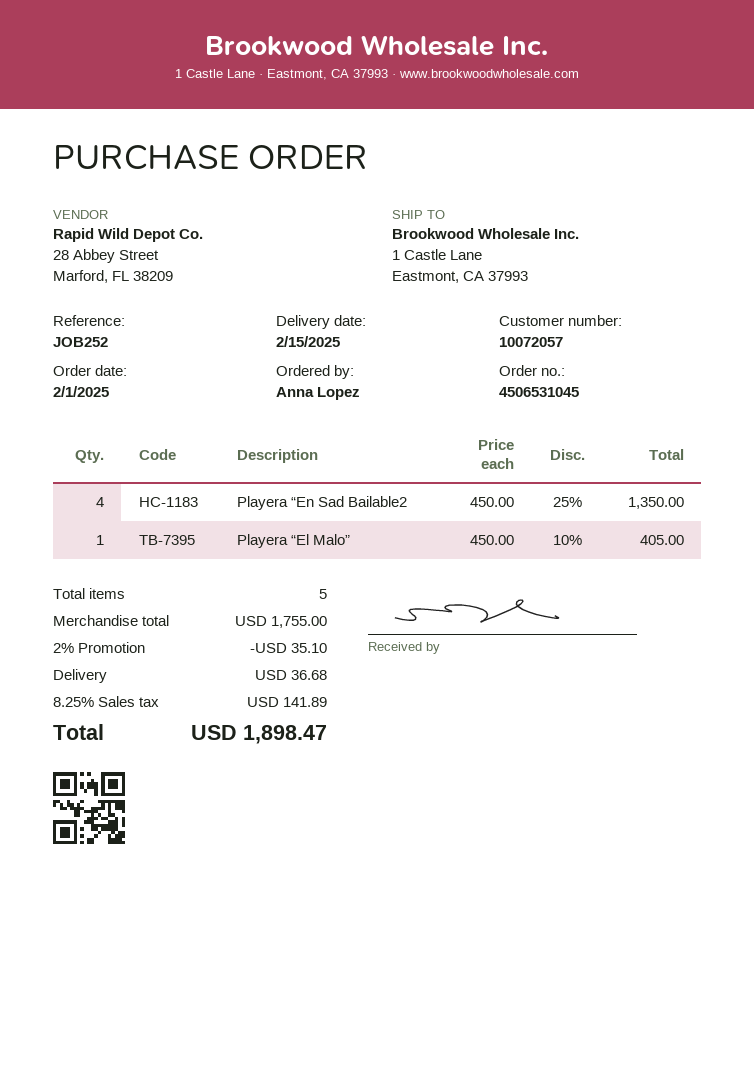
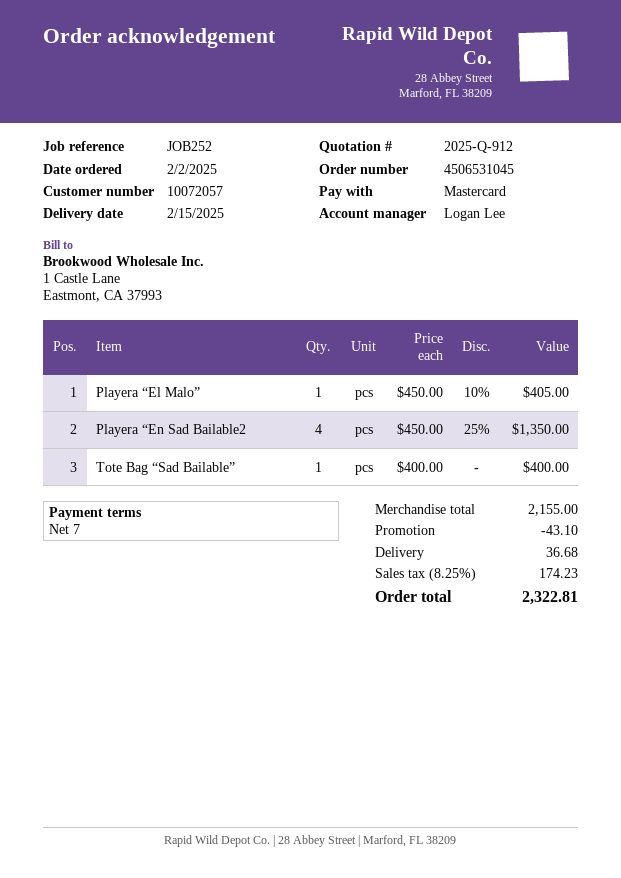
order date: 2025-02-01 -> 2025-02-02
Tote Bag “Sad Bailable”: none -> 1 x 400.00 = 400.00
subtotal: 1755.00 -> 2155.00
discount: 35.10 -> 43.10
tax: 8.25% = 141.89 -> 8.25% = 174.23
total: 1898.47 -> 2322.81

